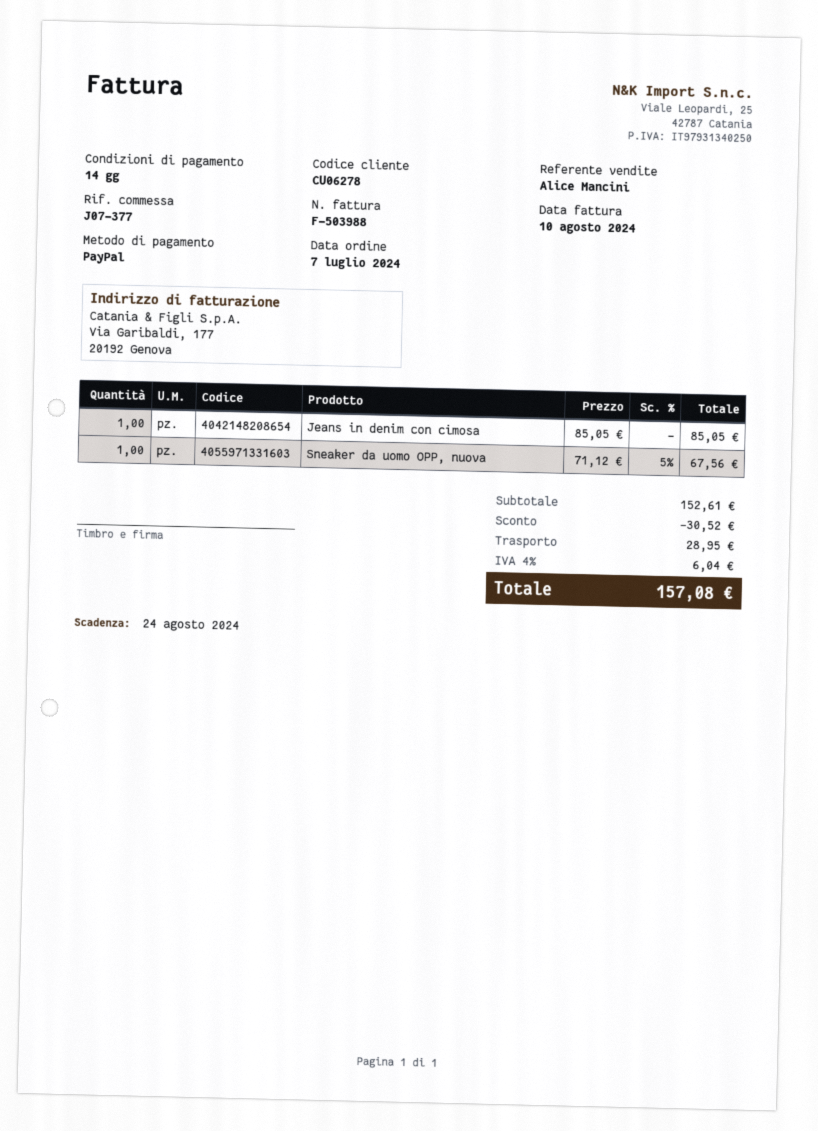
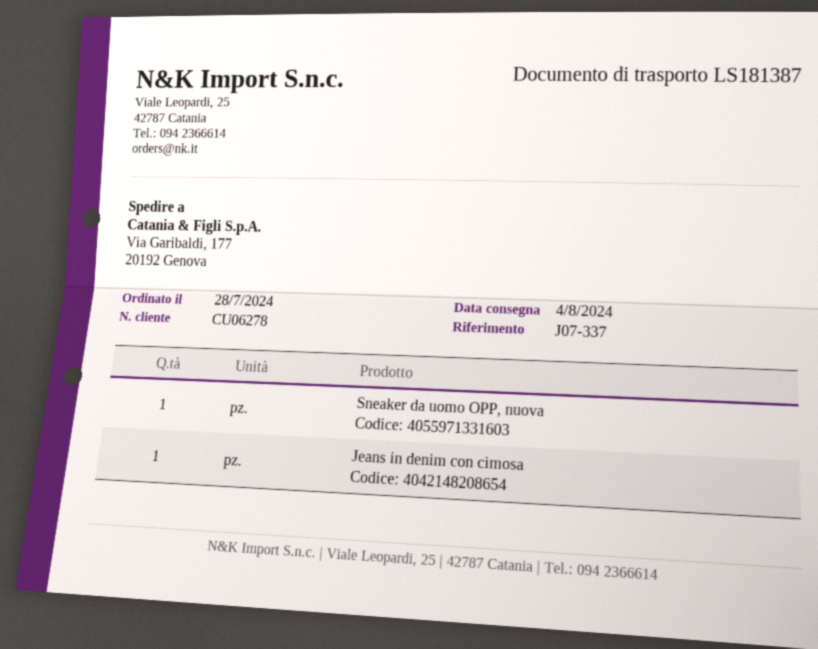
order date: 2024-07-07 -> 2024-07-28
reference: J07-377 -> J07-337

